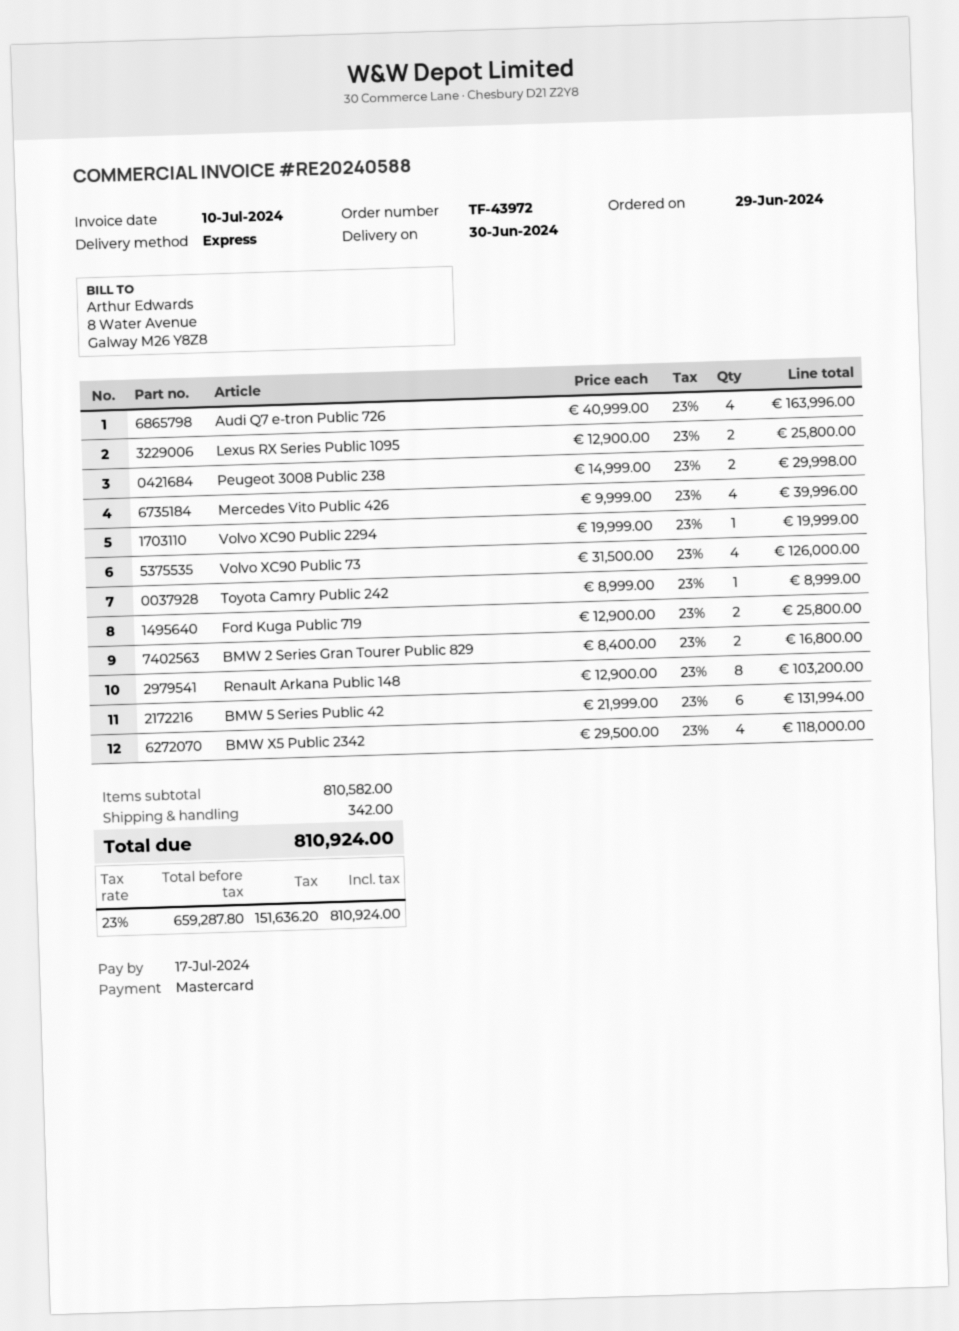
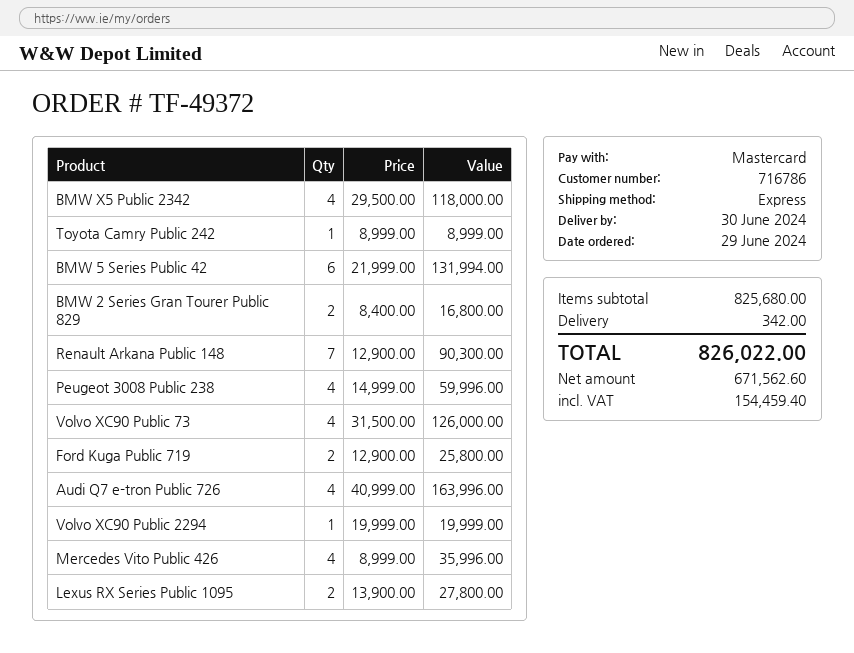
order number: TF-43972 -> TF-49372
Lexus RX Series Public 1095: 2 x 12900.00 = 25800.00 -> 2 x 13900.00 = 27800.00
Peugeot 3008 Public 238: 2 x 14999.00 = 29998.00 -> 4 x 14999.00 = 59996.00
Mercedes Vito Public 426: 4 x 9999.00 = 39996.00 -> 4 x 8999.00 = 35996.00
Renault Arkana Public 148: 8 x 12900.00 = 103200.00 -> 7 x 12900.00 = 90300.00
subtotal: 810582.00 -> 825680.00
net: 659287.80 -> 671562.60
tax: 151636.20 -> 154459.40
total: 810924.00 -> 826022.00

